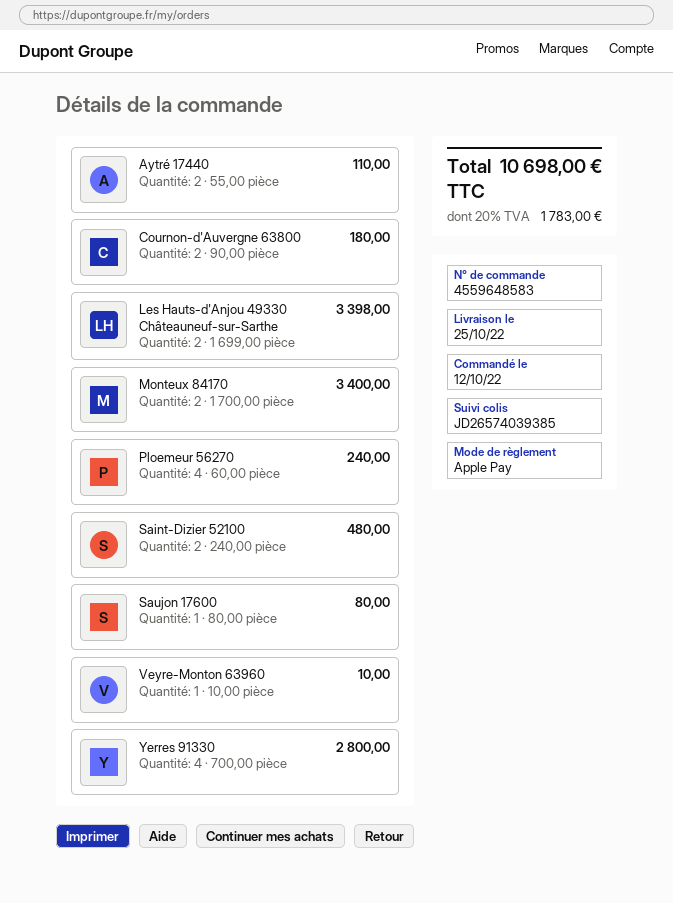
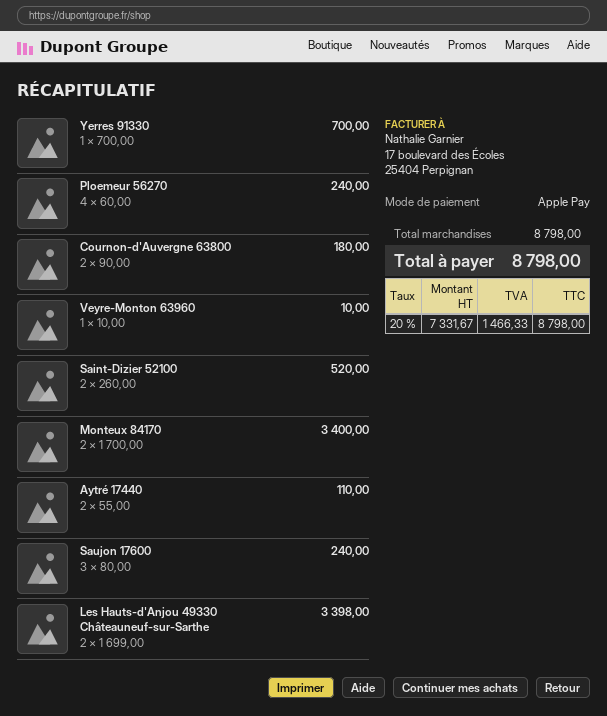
Saint-Dizier 52100: 2 x 240.00 = 480.00 -> 2 x 260.00 = 520.00
Saujon 17600: 1 x 80.00 = 80.00 -> 3 x 80.00 = 240.00
Yerres 91330: 4 x 700.00 = 2800.00 -> 1 x 700.00 = 700.00
tax: 20% = 1783.00 -> 20% = 1466.33
total: 10698.00 -> 8798.00

